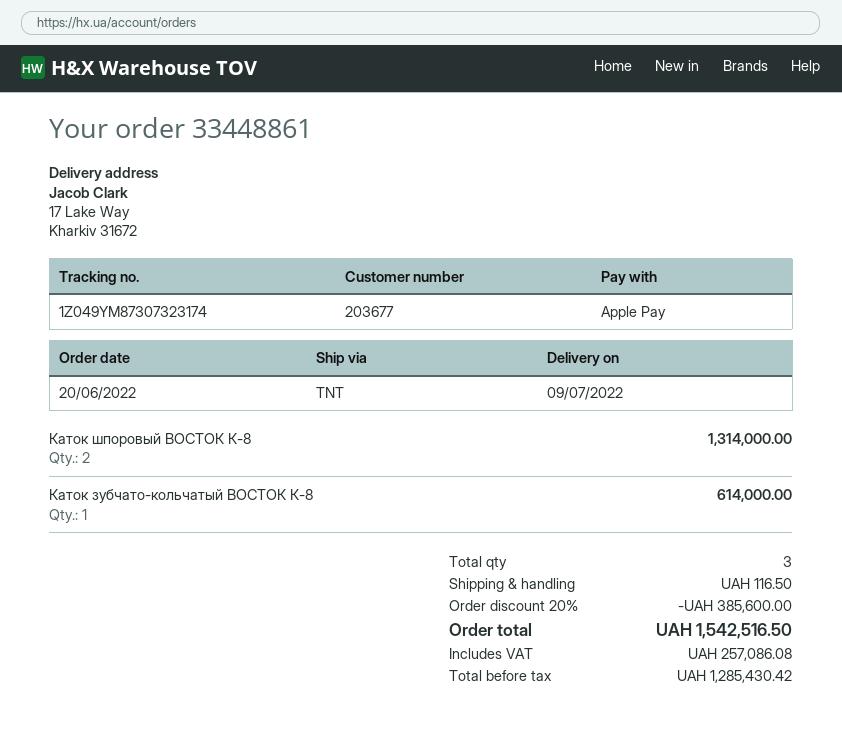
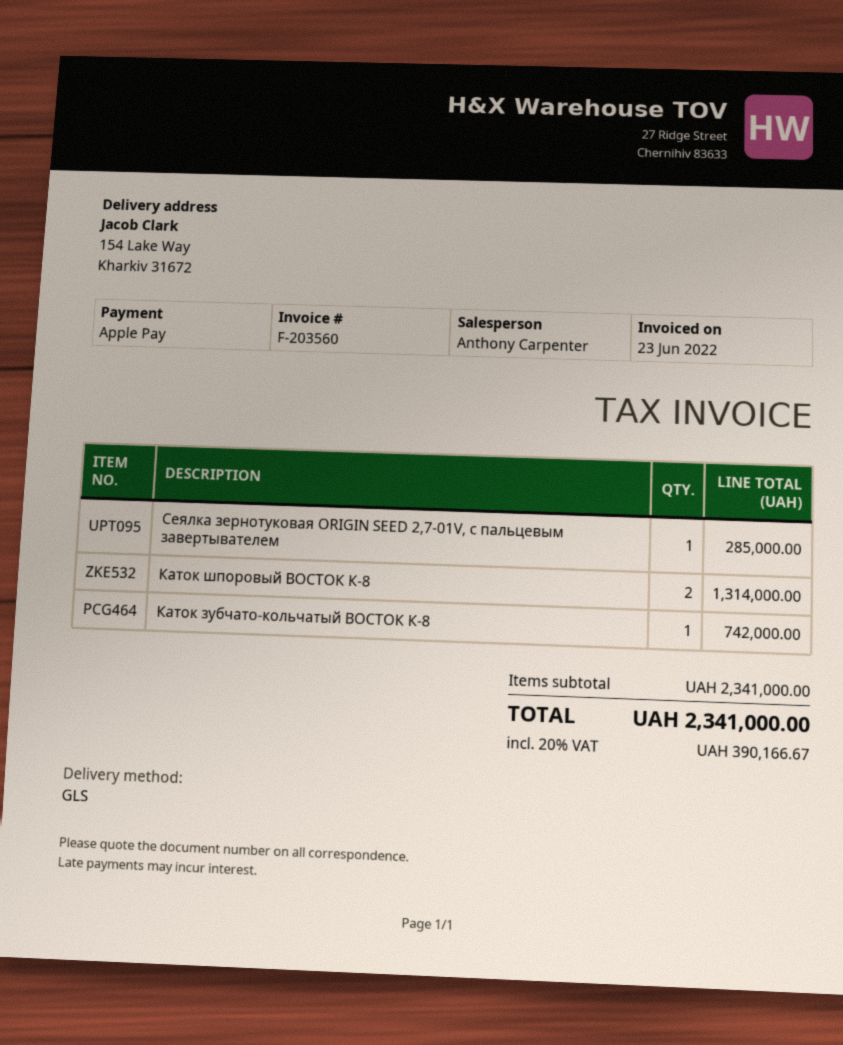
shipping method: TNT -> GLS
ship to: 17 Lake Way, Kharkiv 31672 -> 154 Lake Way, Kharkiv 31672
Каток зубчато-кольчатый ВОСТОК К-8: 1 for 614000.00 -> 1 for 742000.00
Сеялка зернотуковая ORIGIN SEED 2,7-01V, с пальцевым завертывателем: none -> 1 for 285000.00
discount: 20% = 385600.00 -> none
shipping: 116.50 -> none
tax: 257086.08 -> 390166.67
total: 1542516.50 -> 2341000.00

